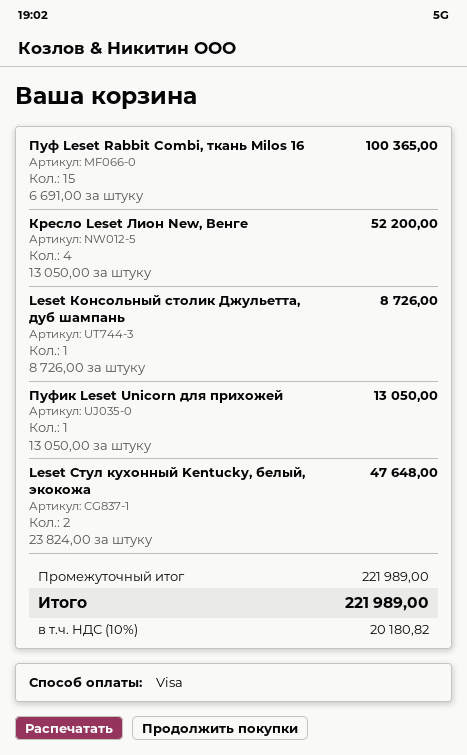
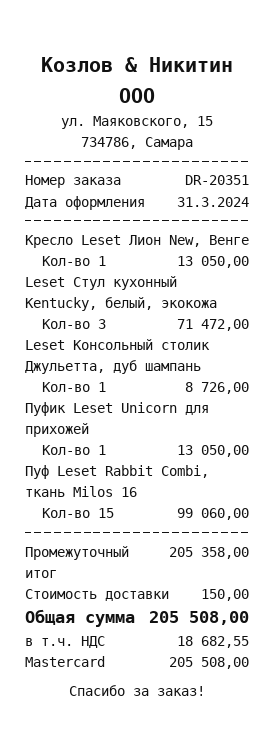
payment method: Visa -> Mastercard
Пуф Leset Rabbit Combi, ткань Milos 16: 15 for 100365.00 -> 15 for 99060.00
Кресло Leset Лион New, Венге: 4 for 52200.00 -> 1 for 13050.00
Leset Стул кухонный Kentucky, белый, экокожа: 2 for 47648.00 -> 3 for 71472.00
subtotal: 221989.00 -> 205358.00
shipping: none -> 150.00
tax: 20180.82 -> 18682.55
total: 221989.00 -> 205508.00

